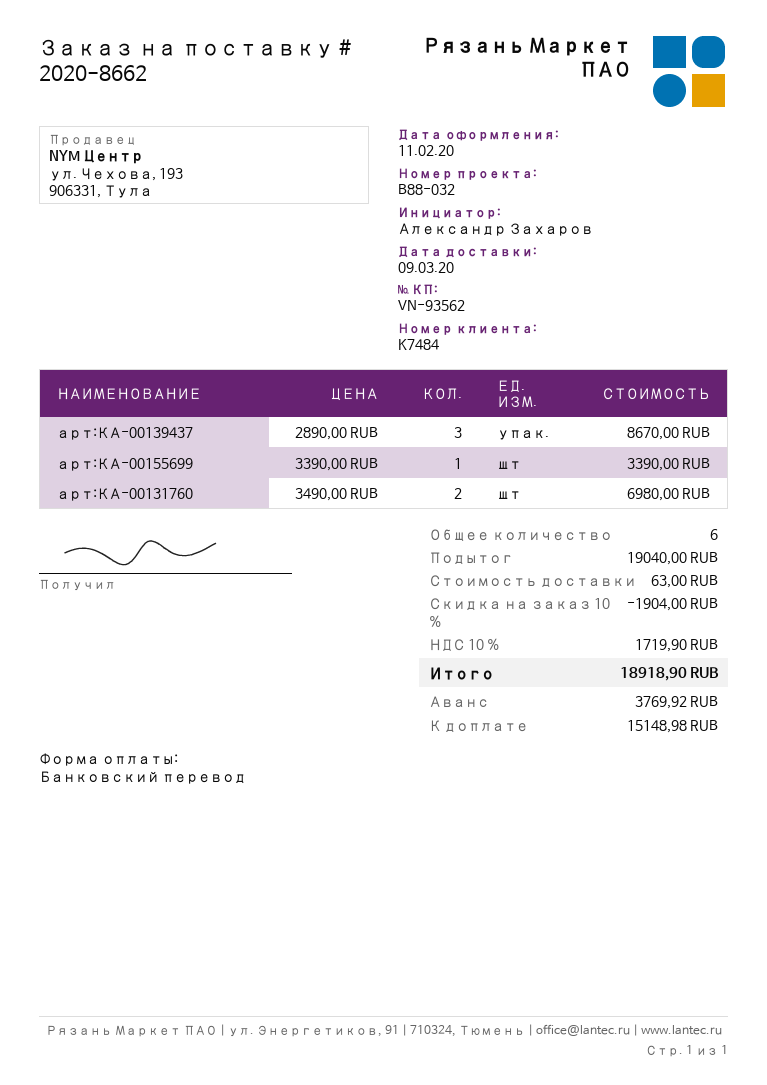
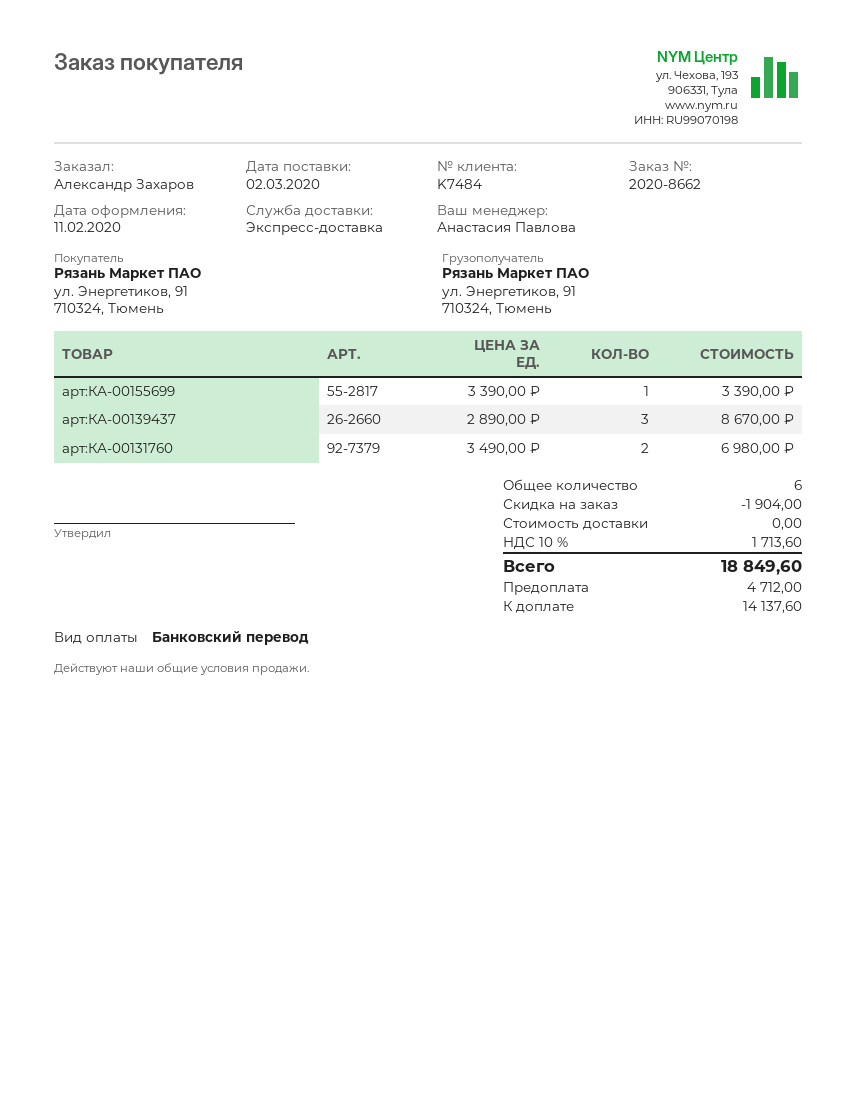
delivery date: 2020-03-09 -> 2020-03-02
shipping: 63.00 -> 0.00
tax: 10% = 1719.90 -> 10% = 1713.60
total: 18918.90 -> 18849.60
deposit: 3769.92 -> 4712.00
balance: 15148.98 -> 14137.60

